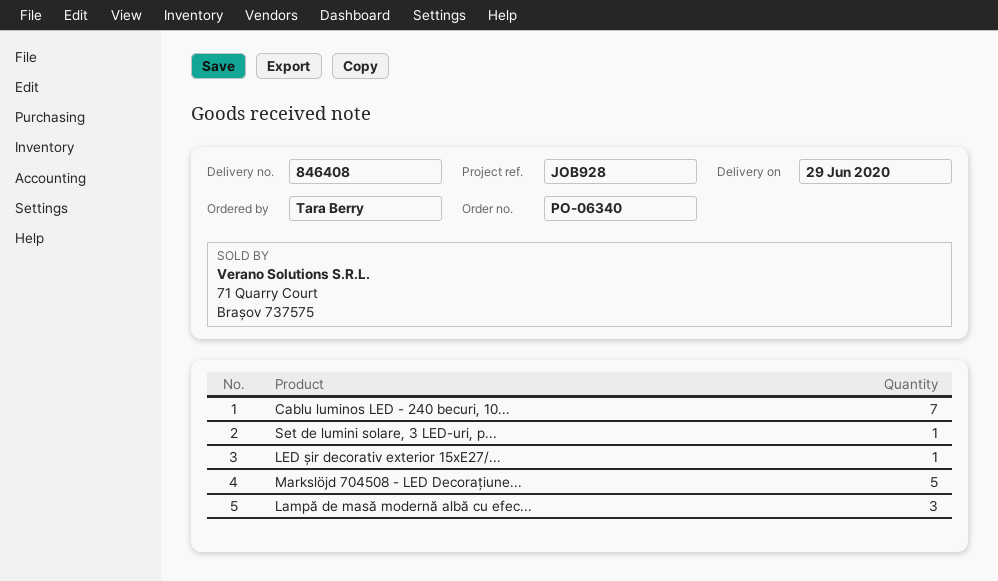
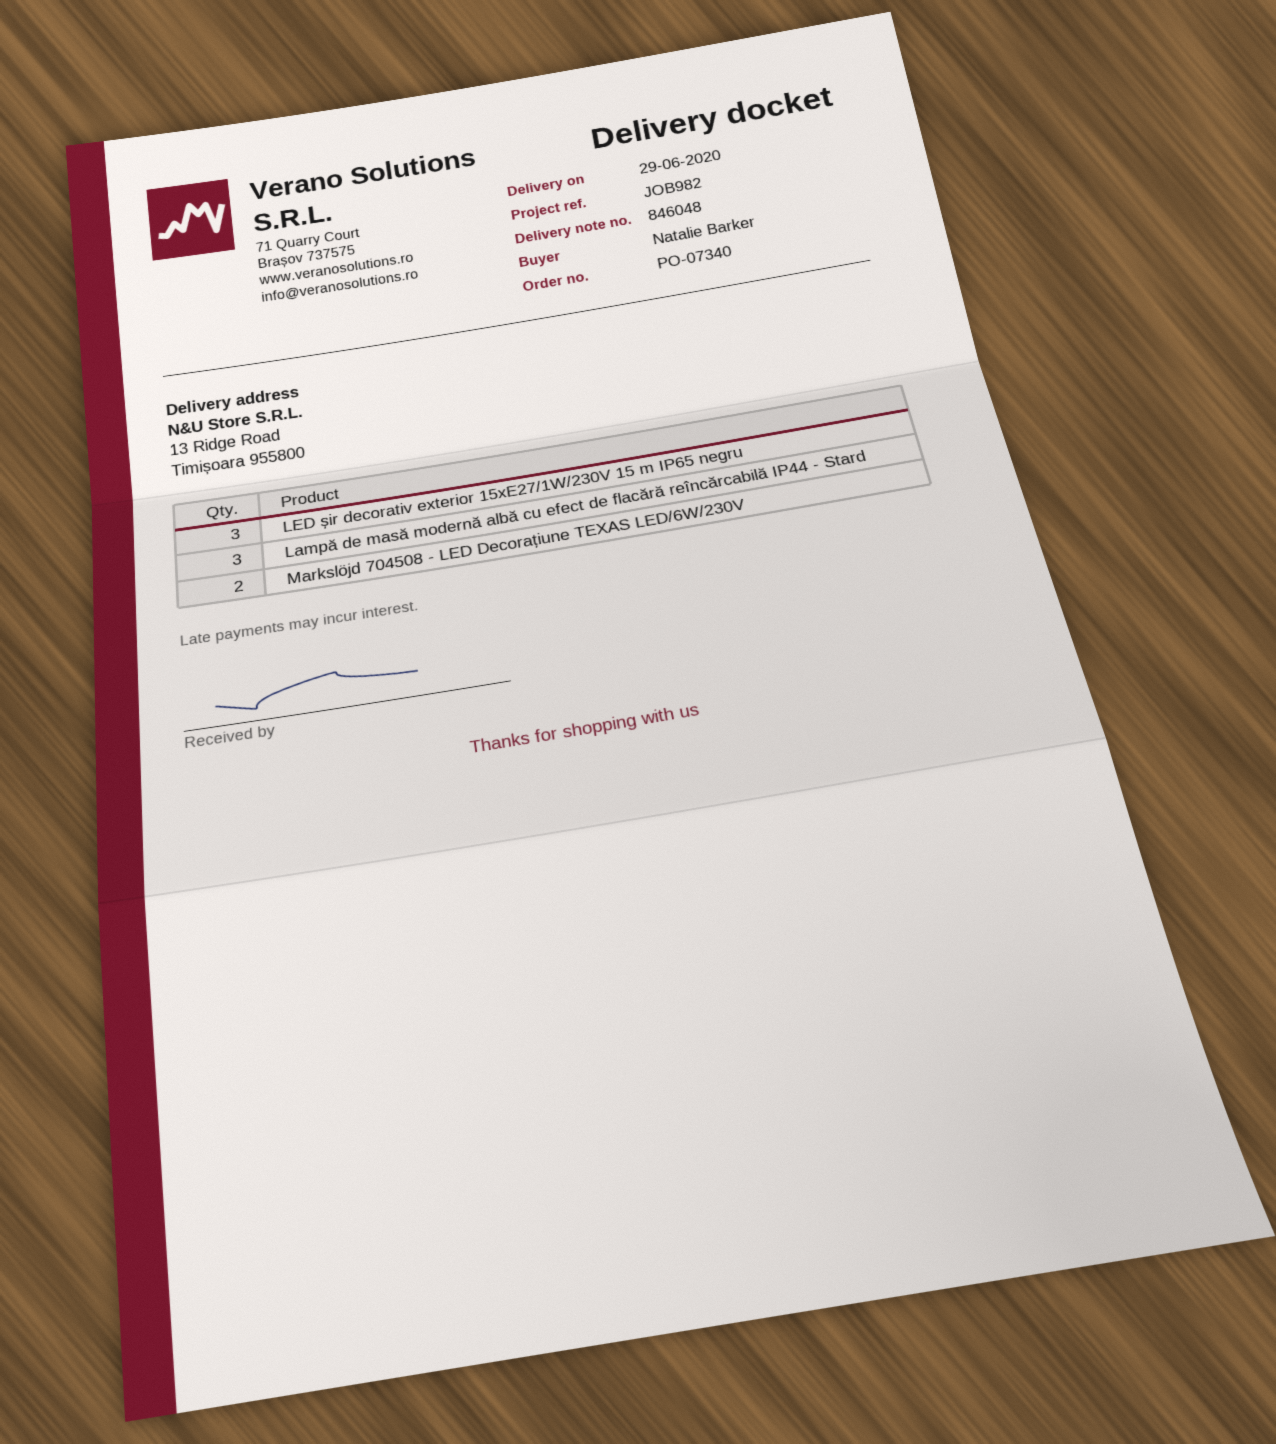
order number: PO-06340 -> PO-07340
delivery note number: 846408 -> 846048
reference: JOB928 -> JOB982
ordered by: Tara Berry -> Natalie Barker
Cablu luminos LED - 240 becuri, 10...: 7 -> none
Set de lumini solare, 3 LED-uri, p...: 1 -> none
LED șir decorativ exterior 15xE27/...: 1 -> 3
Markslöjd 704508 - LED Decorațiune...: 5 -> 2

